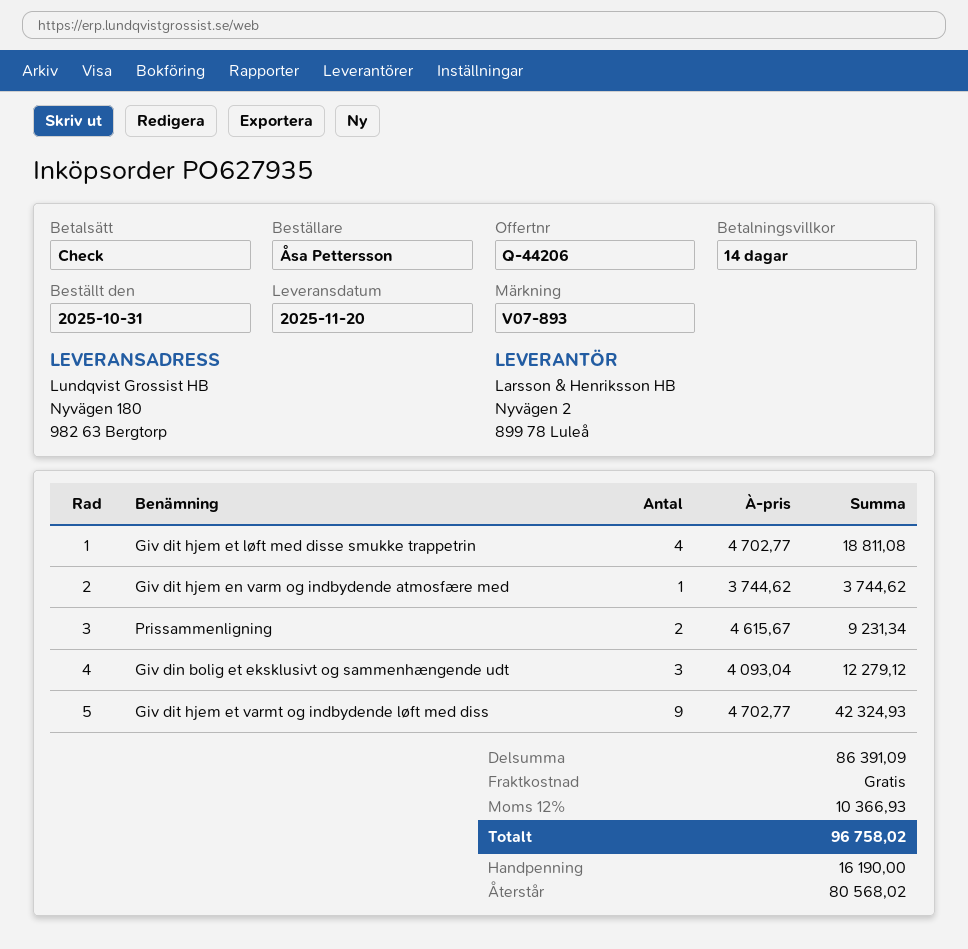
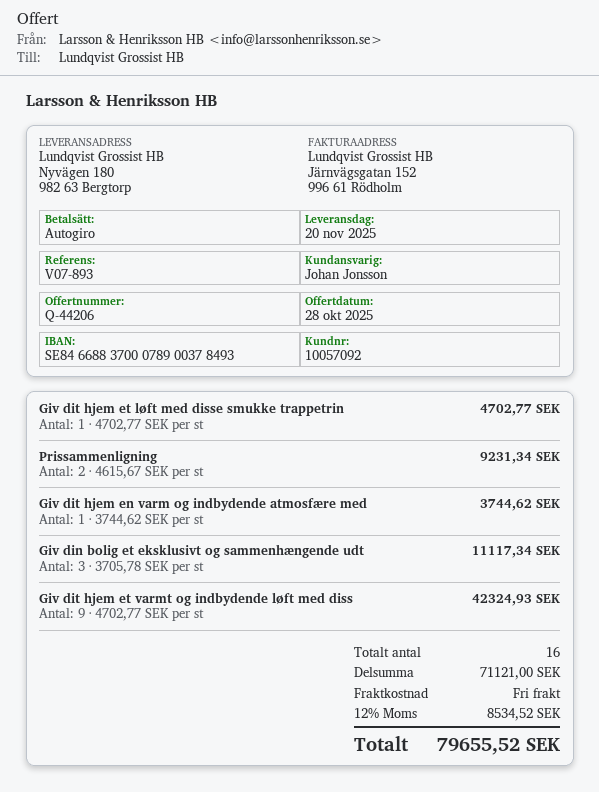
payment method: cheque -> direct debit
Giv dit hjem et løft med disse smukke trappetrin: 4 x 4702.77 = 18811.08 -> 1 x 4702.77 = 4702.77
Giv din bolig et eksklusivt og sammenhængende udt: 3 x 4093.04 = 12279.12 -> 3 x 3705.78 = 11117.34
subtotal: 86391.09 -> 71121.00
tax: 12% = 10366.93 -> 12% = 8534.52
total: 96758.02 -> 79655.52

